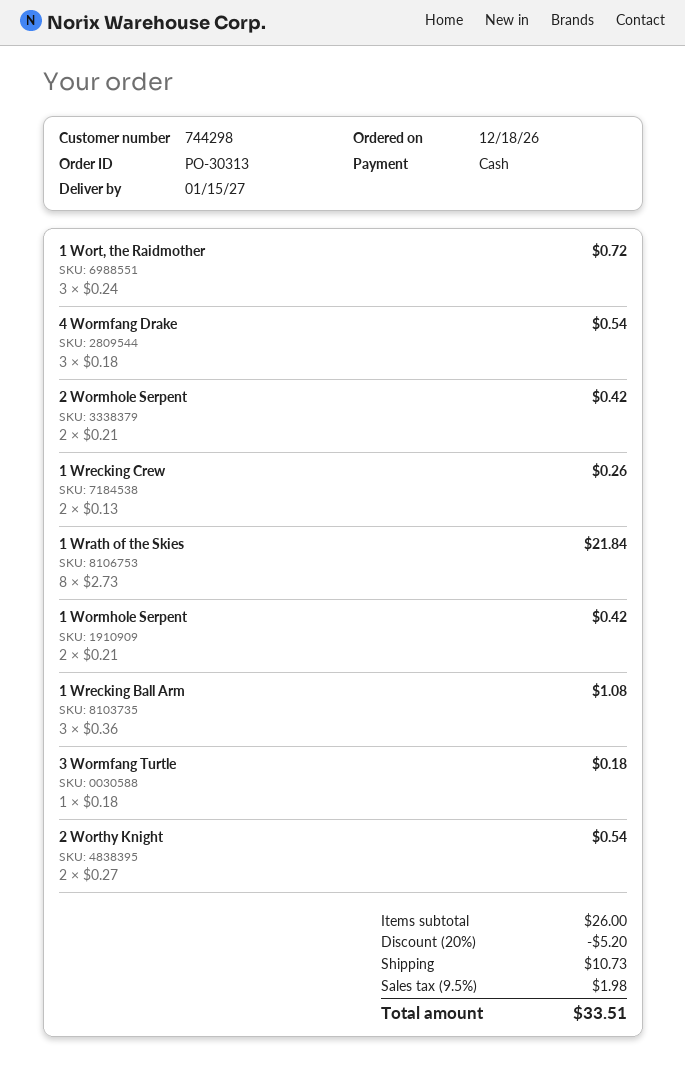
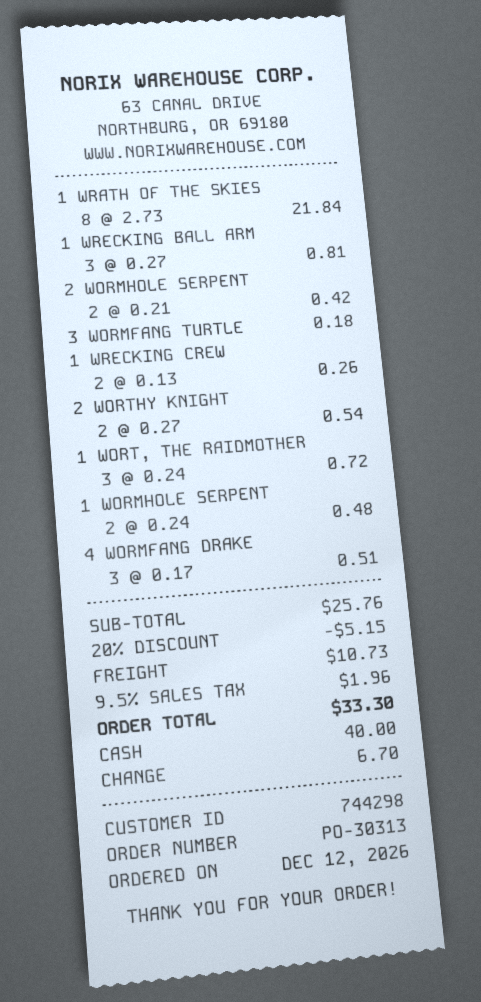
order date: 2026-12-18 -> 2026-12-12
4 Wormfang Drake: 3 x 0.18 = 0.54 -> 3 x 0.17 = 0.51
1 Wormhole Serpent: 2 x 0.21 = 0.42 -> 2 x 0.24 = 0.48
1 Wrecking Ball Arm: 3 x 0.36 = 1.08 -> 3 x 0.27 = 0.81
subtotal: 26.00 -> 25.76
discount: 20% = 5.20 -> 20% = 5.15
tax: 9.5% = 1.98 -> 9.5% = 1.96
total: 33.51 -> 33.30

